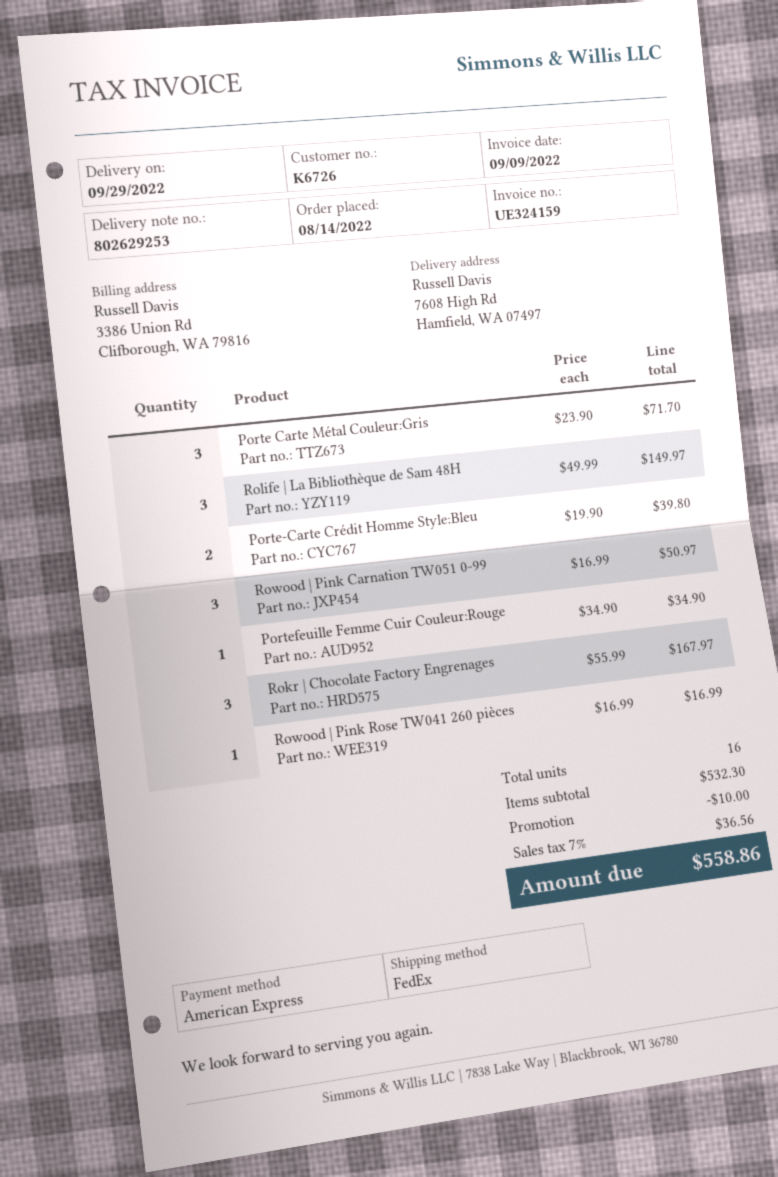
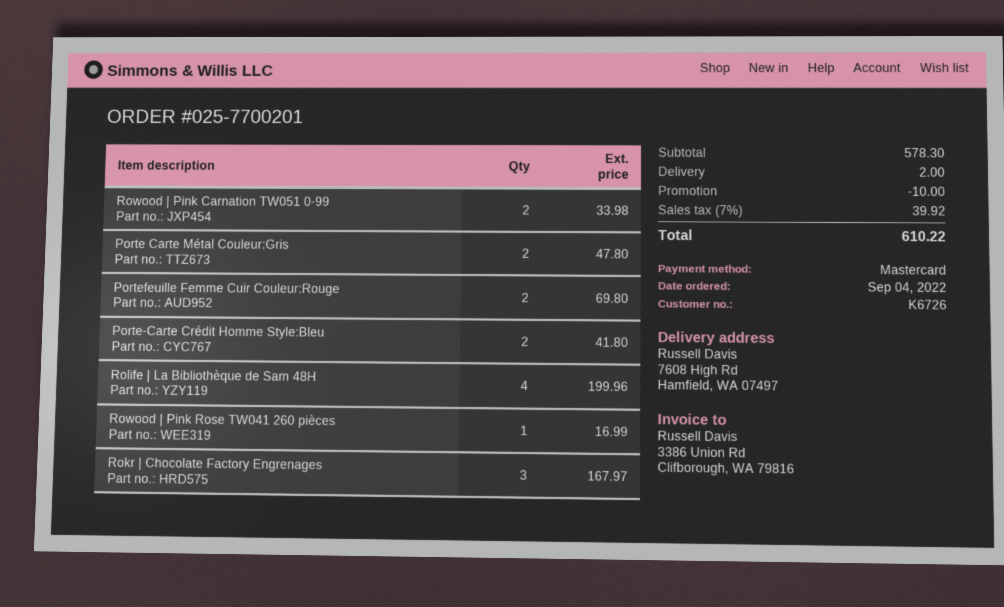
order date: 2022-08-14 -> 2022-09-04
payment method: American Express -> Mastercard
Porte Carte Métal Couleur:Gris: 3 for 71.70 -> 2 for 47.80
Rolife | La Bibliothèque de Sam 48H: 3 for 149.97 -> 4 for 199.96
Porte-Carte Crédit Homme Style:Bleu: 2 for 39.80 -> 2 for 41.80
Rowood | Pink Carnation TW051 0-99: 3 for 50.97 -> 2 for 33.98
Portefeuille Femme Cuir Couleur:Rouge: 1 for 34.90 -> 2 for 69.80
subtotal: 532.30 -> 578.30
shipping: none -> 2.00
tax: 7% = 36.56 -> 7% = 39.92
total: 558.86 -> 610.22

